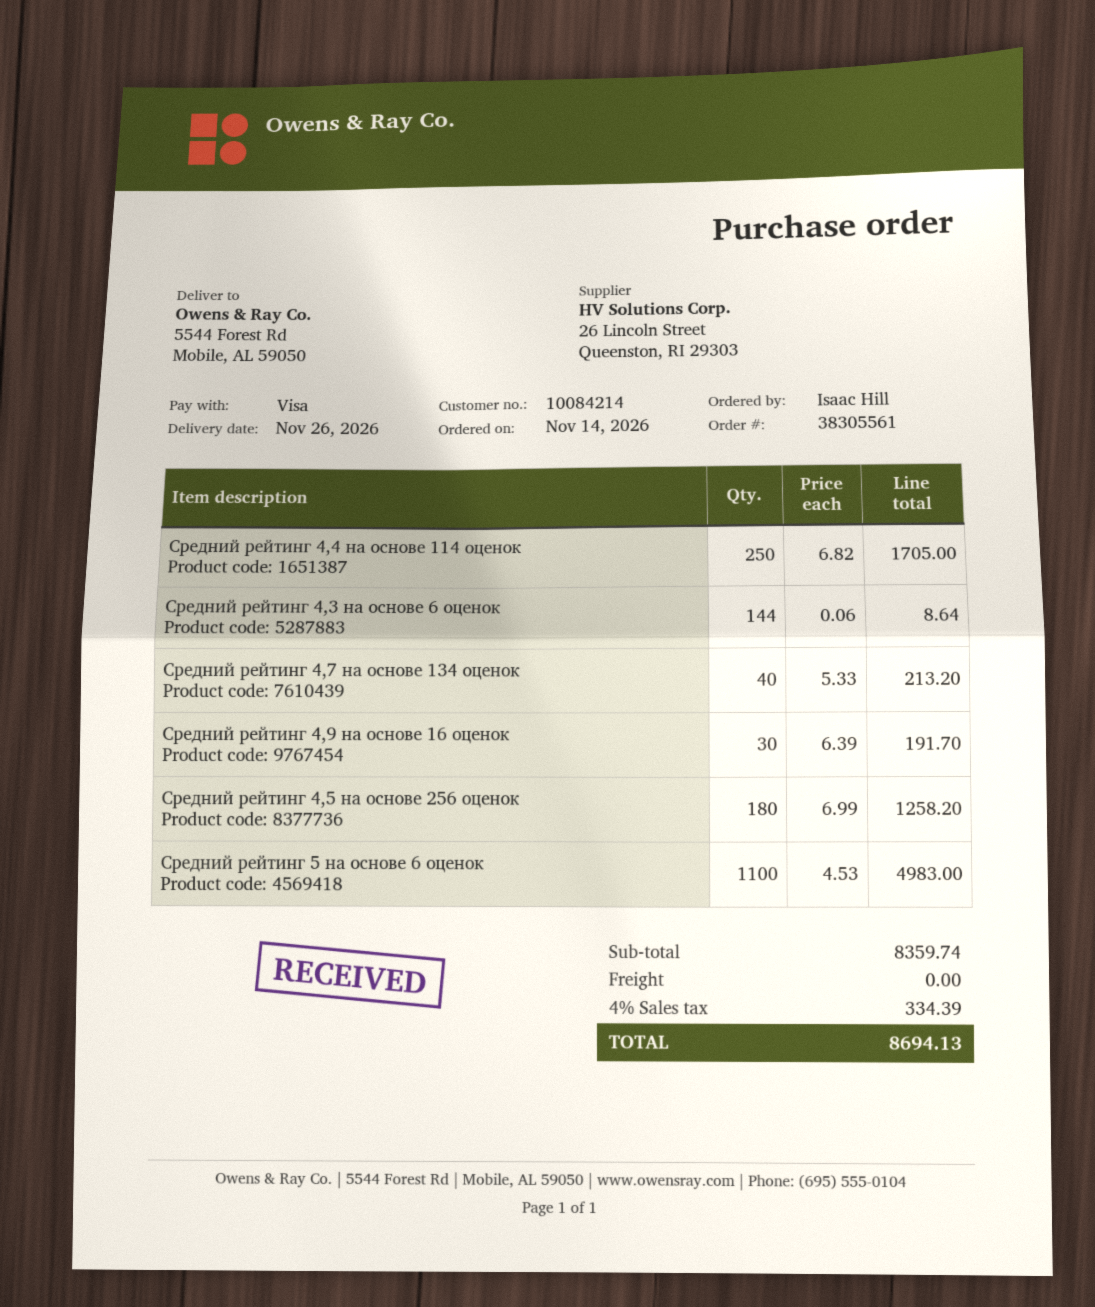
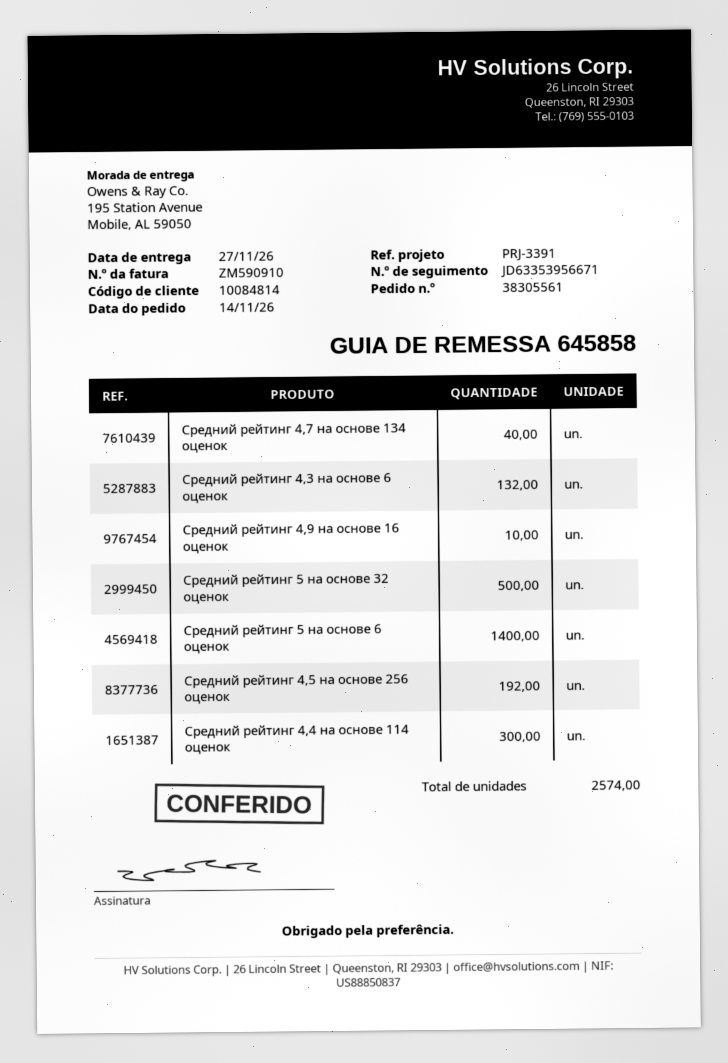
delivery date: 2026-11-26 -> 2026-11-27
customer number: 10084214 -> 10084814
ship to: 5544 Forest Rd, Mobile, AL 59050 -> 195 Station Avenue, Mobile, AL 59050
Средний рейтинг 4,4 на основе 114 оценок: 250 -> 300
Средний рейтинг 4,3 на основе 6 оценок: 144 -> 132
Средний рейтинг 4,9 на основе 16 оценок: 30 -> 10
Средний рейтинг 4,5 на основе 256 оценок: 180 -> 192
Средний рейтинг 5 на основе 6 оценок: 1100 -> 1400
Средний рейтинг 5 на основе 32 оценок: none -> 500

